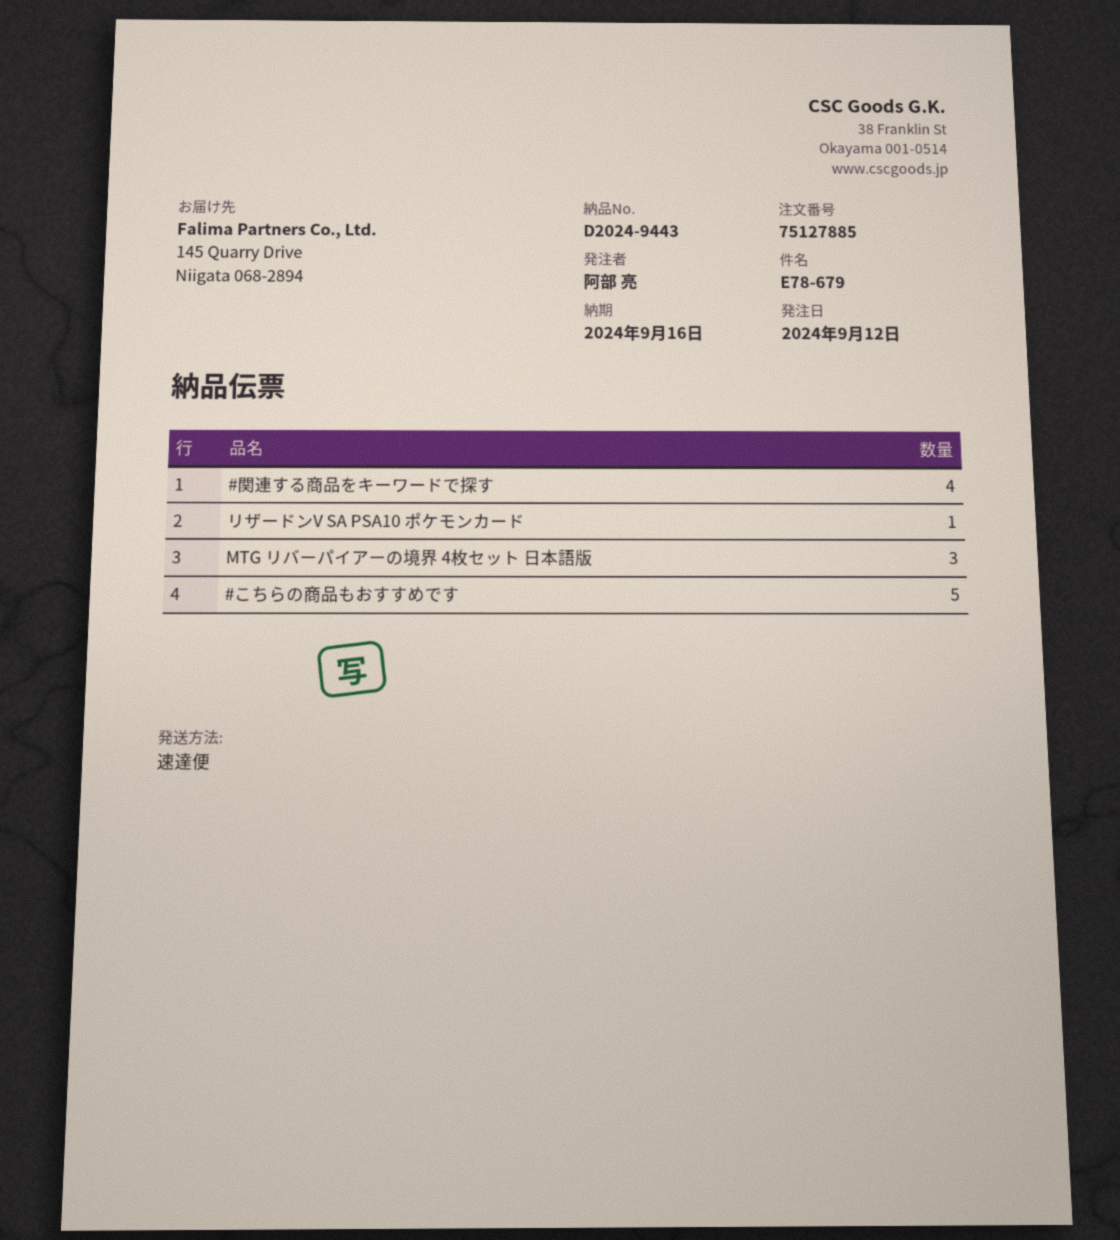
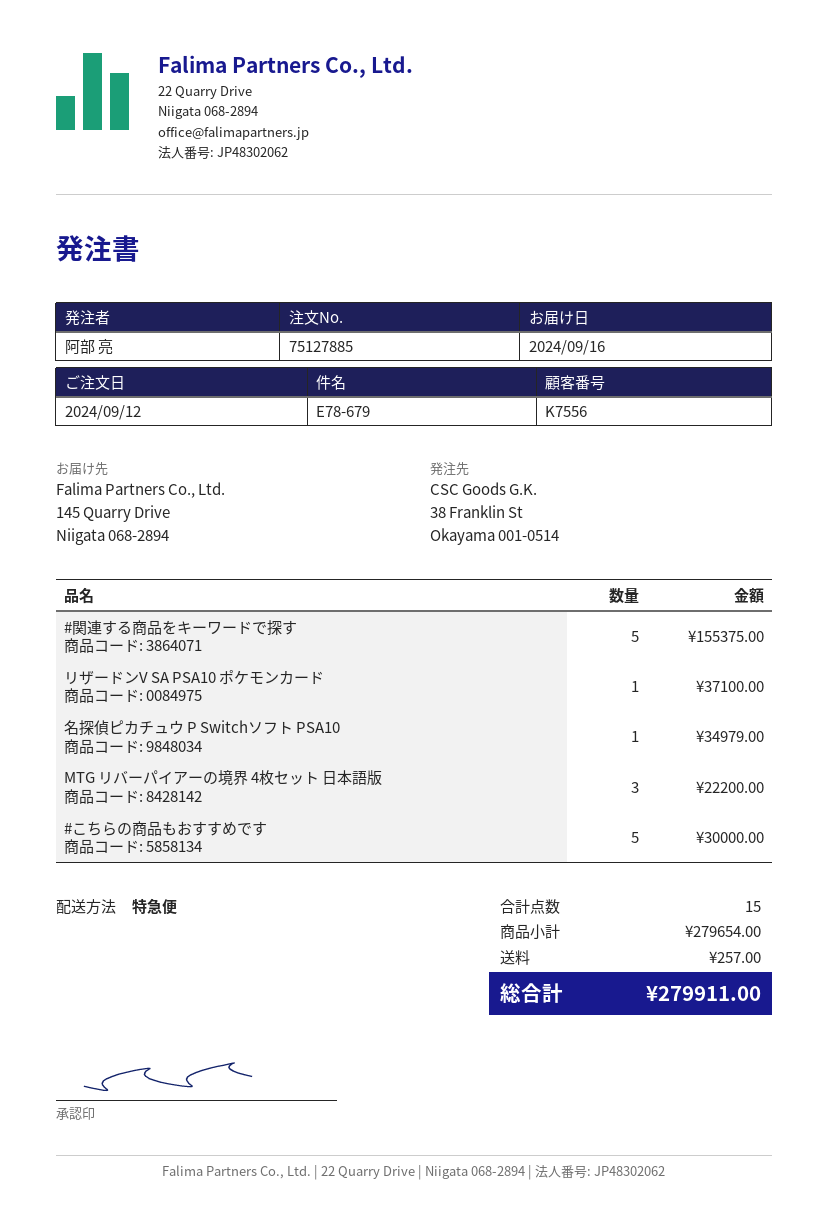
#関連する商品をキーワードで探す: 4 -> 5
名探偵ピカチュウ P Switchソフト PSA10: none -> 1

